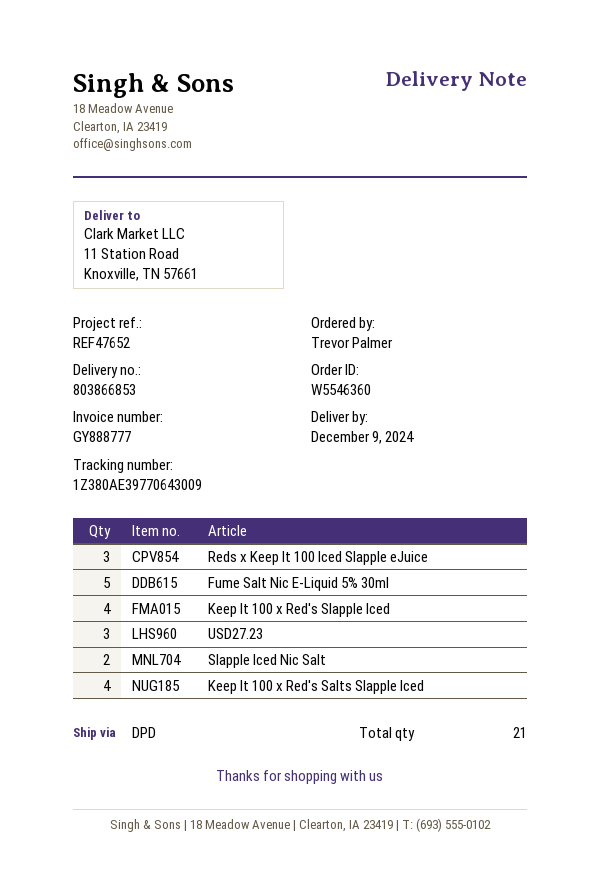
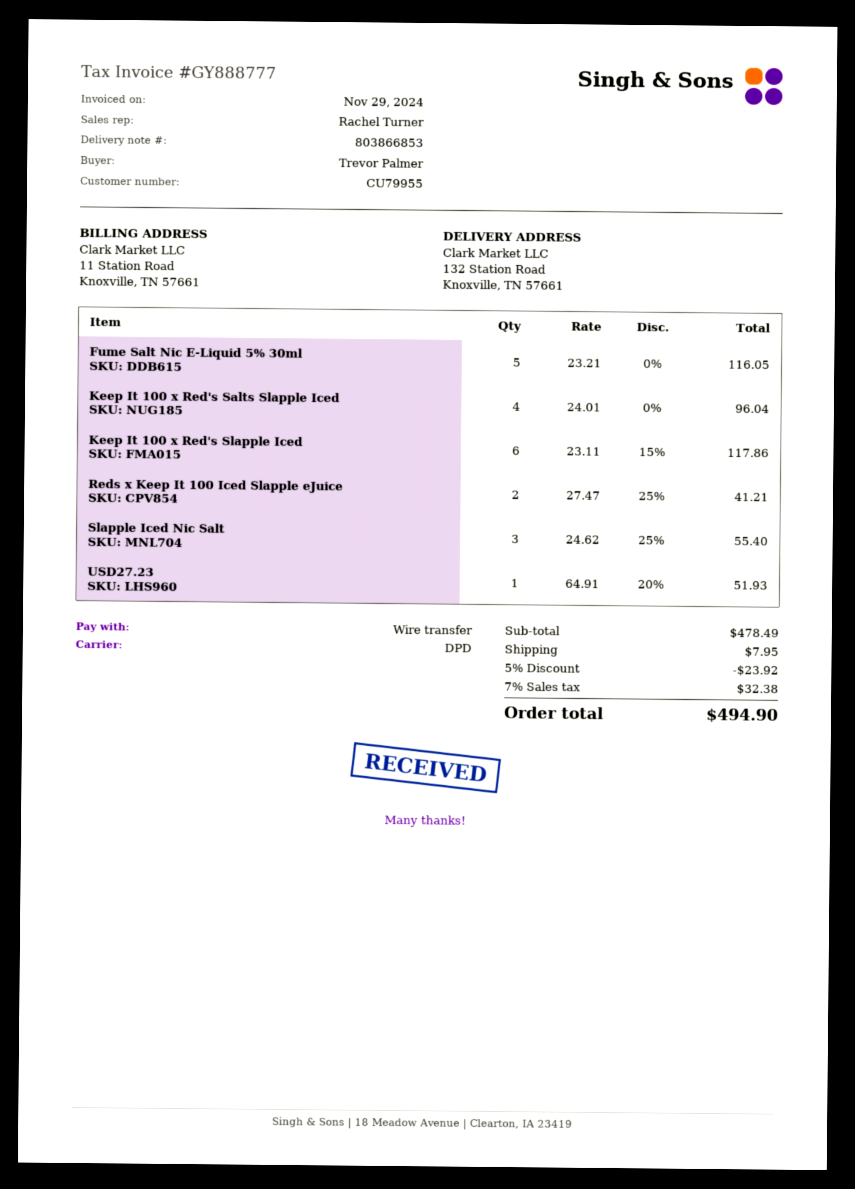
ship to: 11 Station Road, Knoxville, TN 57661 -> 132 Station Road, Knoxville, TN 57661
Reds x Keep It 100 Iced Slapple eJuice: 3 -> 2
Keep It 100 x Red's Slapple Iced: 4 -> 6
USD27.23: 3 -> 1
Slapple Iced Nic Salt: 2 -> 3

